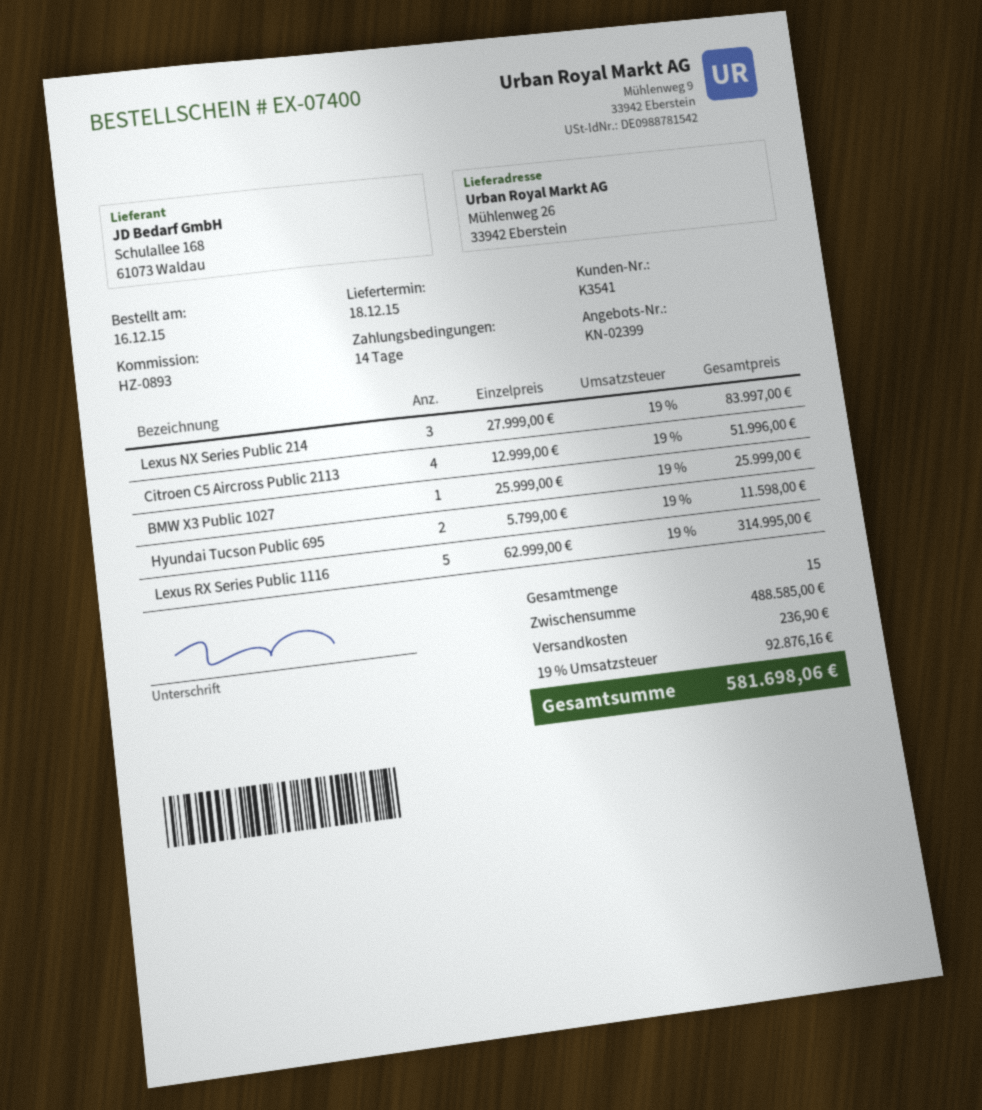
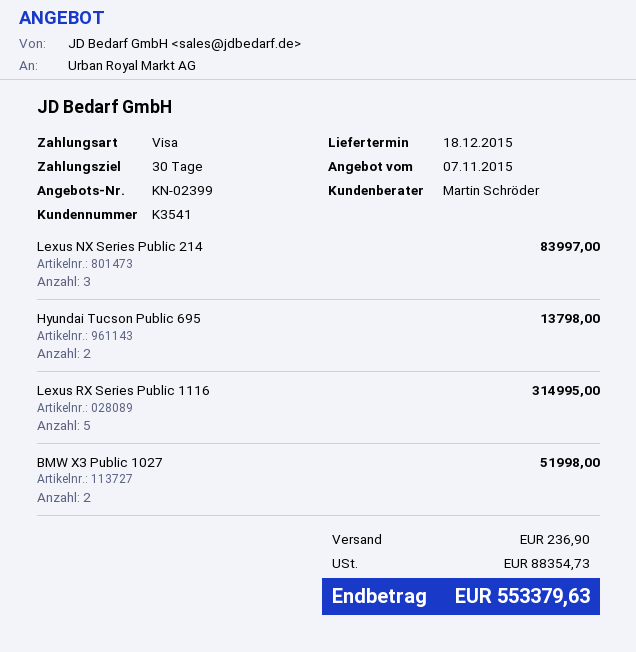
payment terms: 14 days -> 30 days
Citroen C5 Aircross Public 2113: 4 for 51996.00 -> none
BMW X3 Public 1027: 1 for 25999.00 -> 2 for 51998.00
Hyundai Tucson Public 695: 2 for 11598.00 -> 2 for 13798.00
tax: 92876.16 -> 88354.73
total: 581698.06 -> 553379.63

